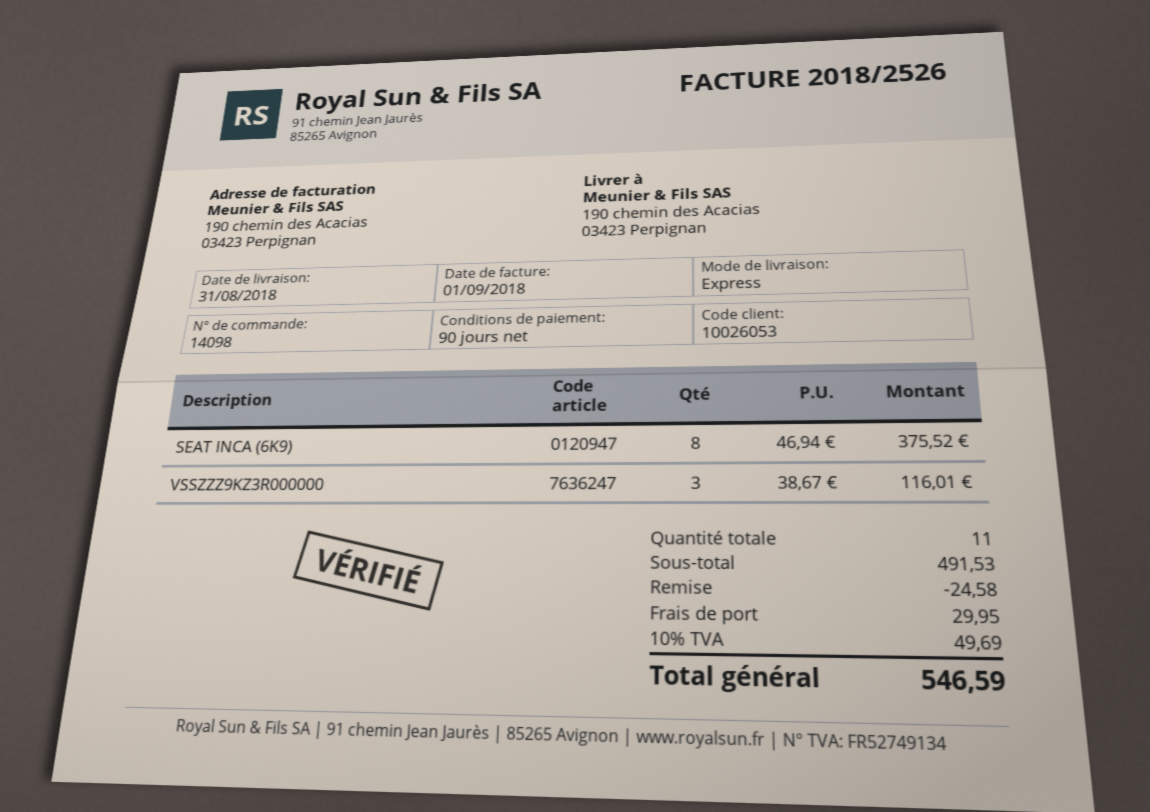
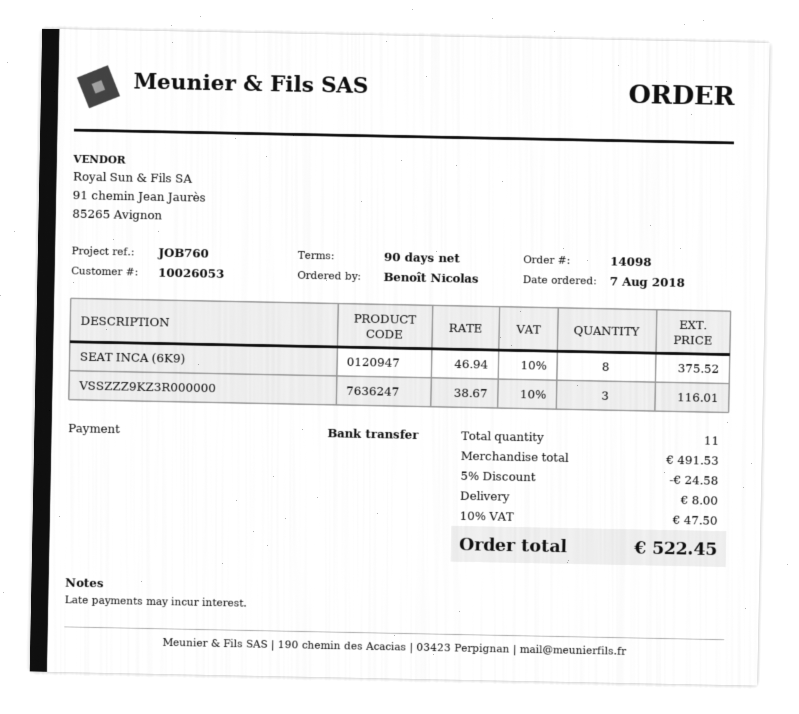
shipping: 29.95 -> 8.00
tax: 10% = 49.69 -> 10% = 47.50
total: 546.59 -> 522.45

